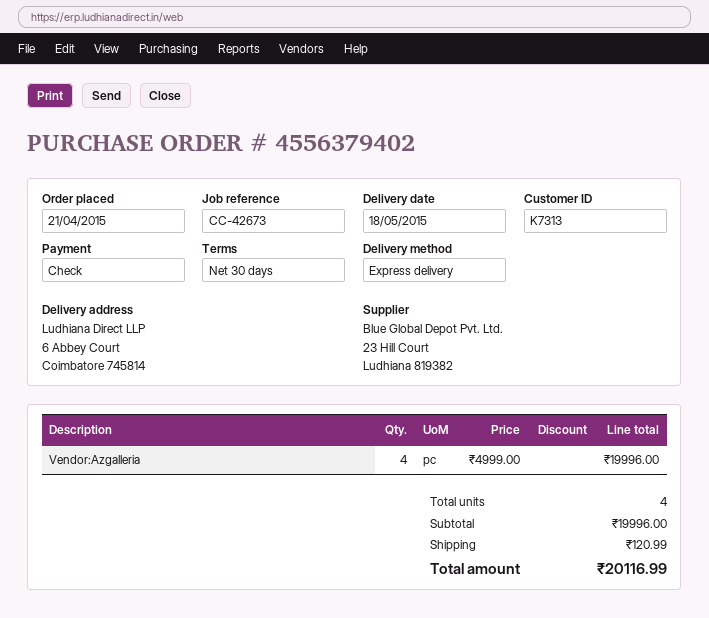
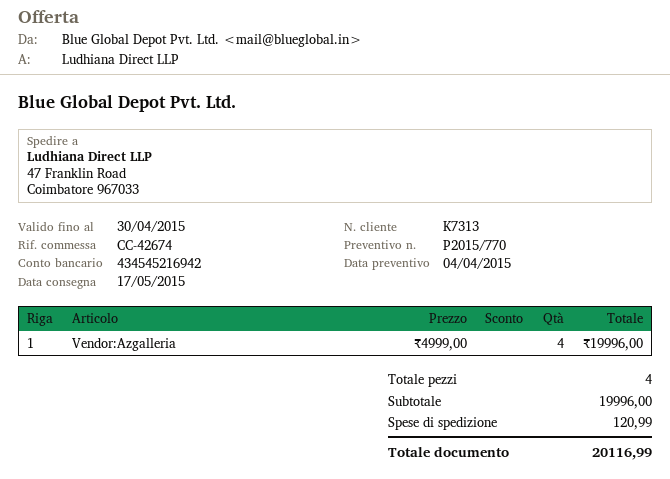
delivery date: 2015-05-18 -> 2015-05-17
reference: CC-42673 -> CC-42674
ship to: 6 Abbey Court, Coimbatore 745814 -> 47 Franklin Road, Coimbatore 967033

